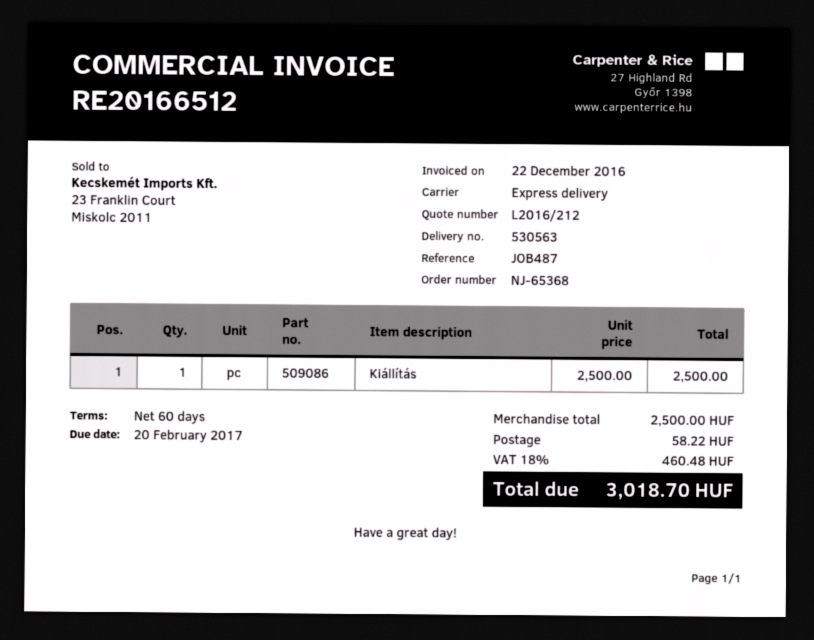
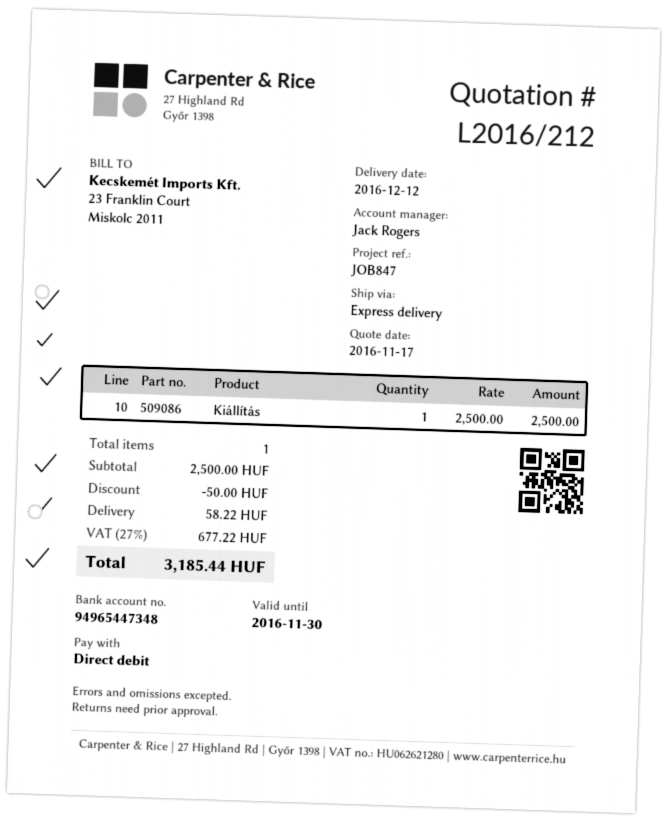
reference: JOB487 -> JOB847
discount: none -> 50.00
tax: 18% = 460.48 -> 27% = 677.22
total: 3018.70 -> 3185.44

